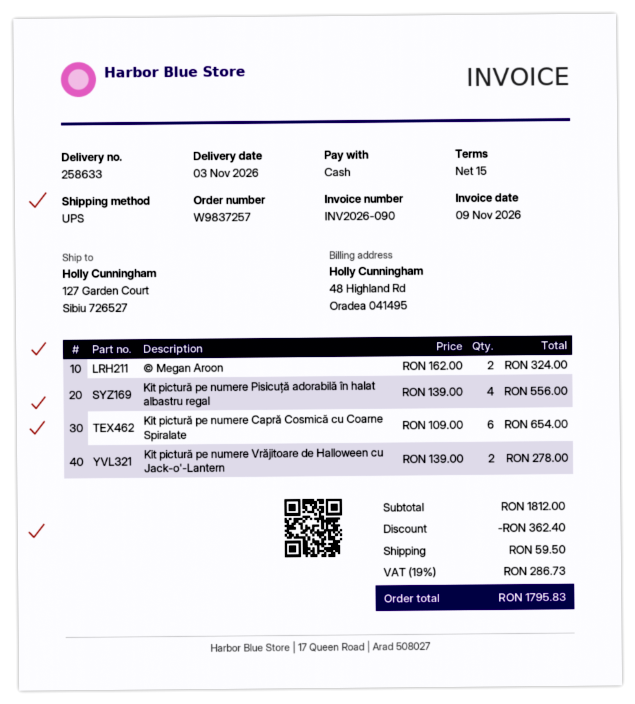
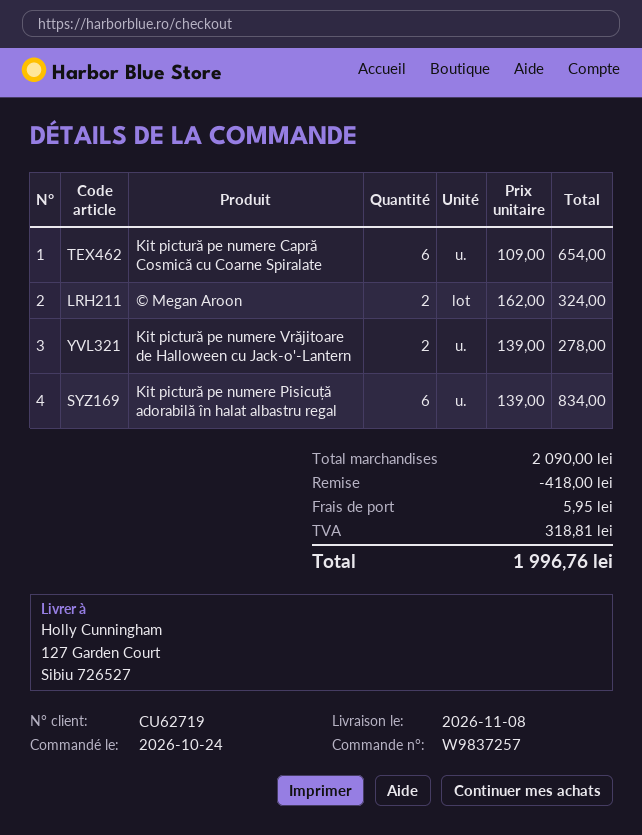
delivery date: 2026-11-03 -> 2026-11-08
Kit pictură pe numere Pisicuță adorabilă în halat albastru regal: 4 x 139.00 = 556.00 -> 6 x 139.00 = 834.00
subtotal: 1812.00 -> 2090.00
discount: 362.40 -> 418.00
shipping: 59.50 -> 5.95
tax: 286.73 -> 318.81
total: 1795.83 -> 1996.76

